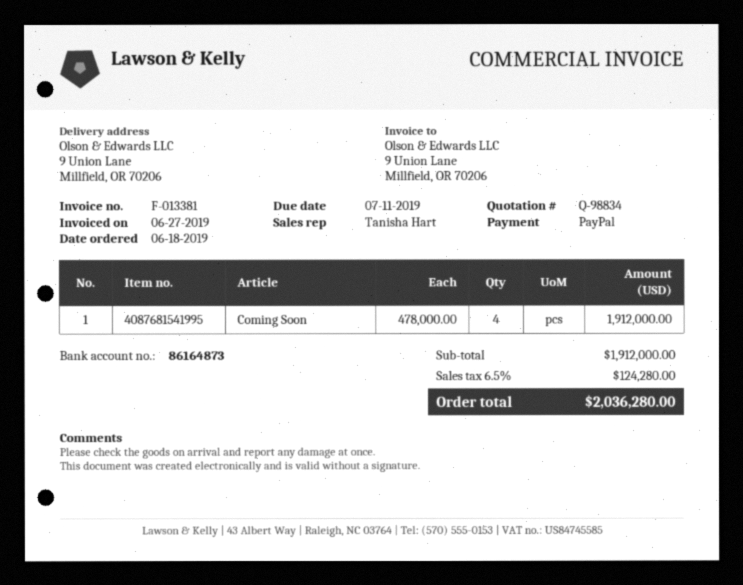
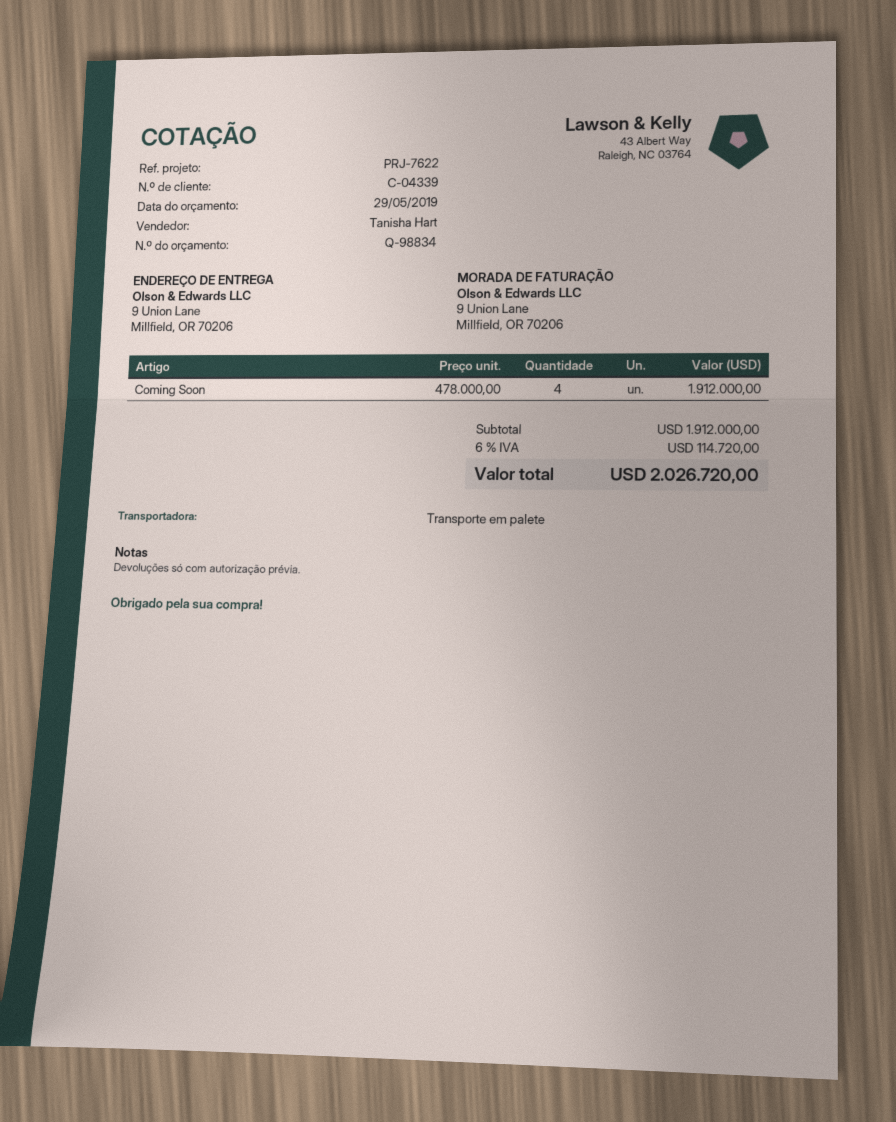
tax: 6.5% = 124280.00 -> 6% = 114720.00
total: 2036280.00 -> 2026720.00

